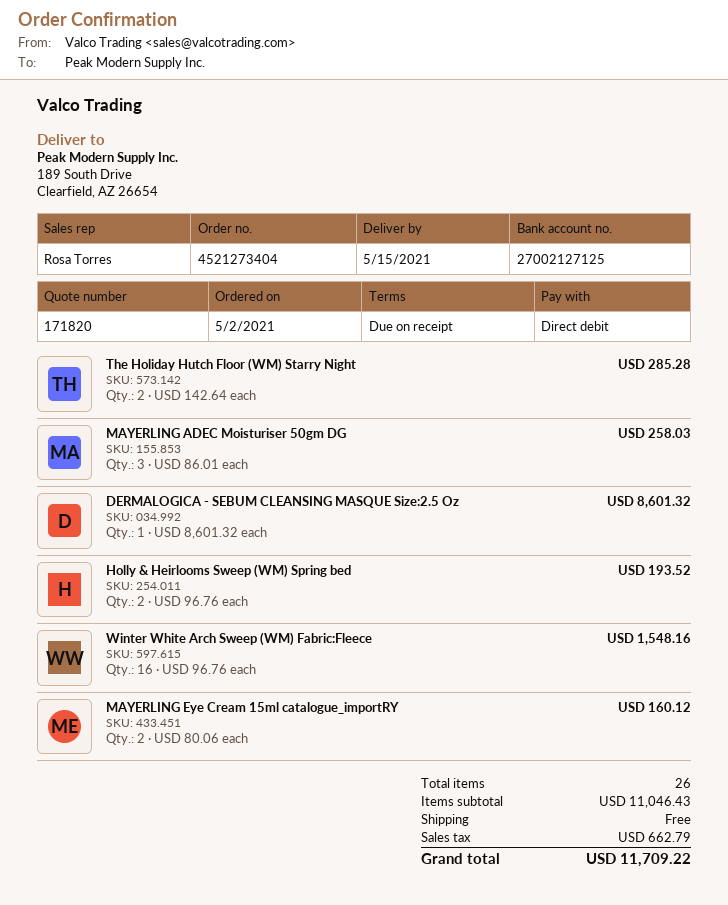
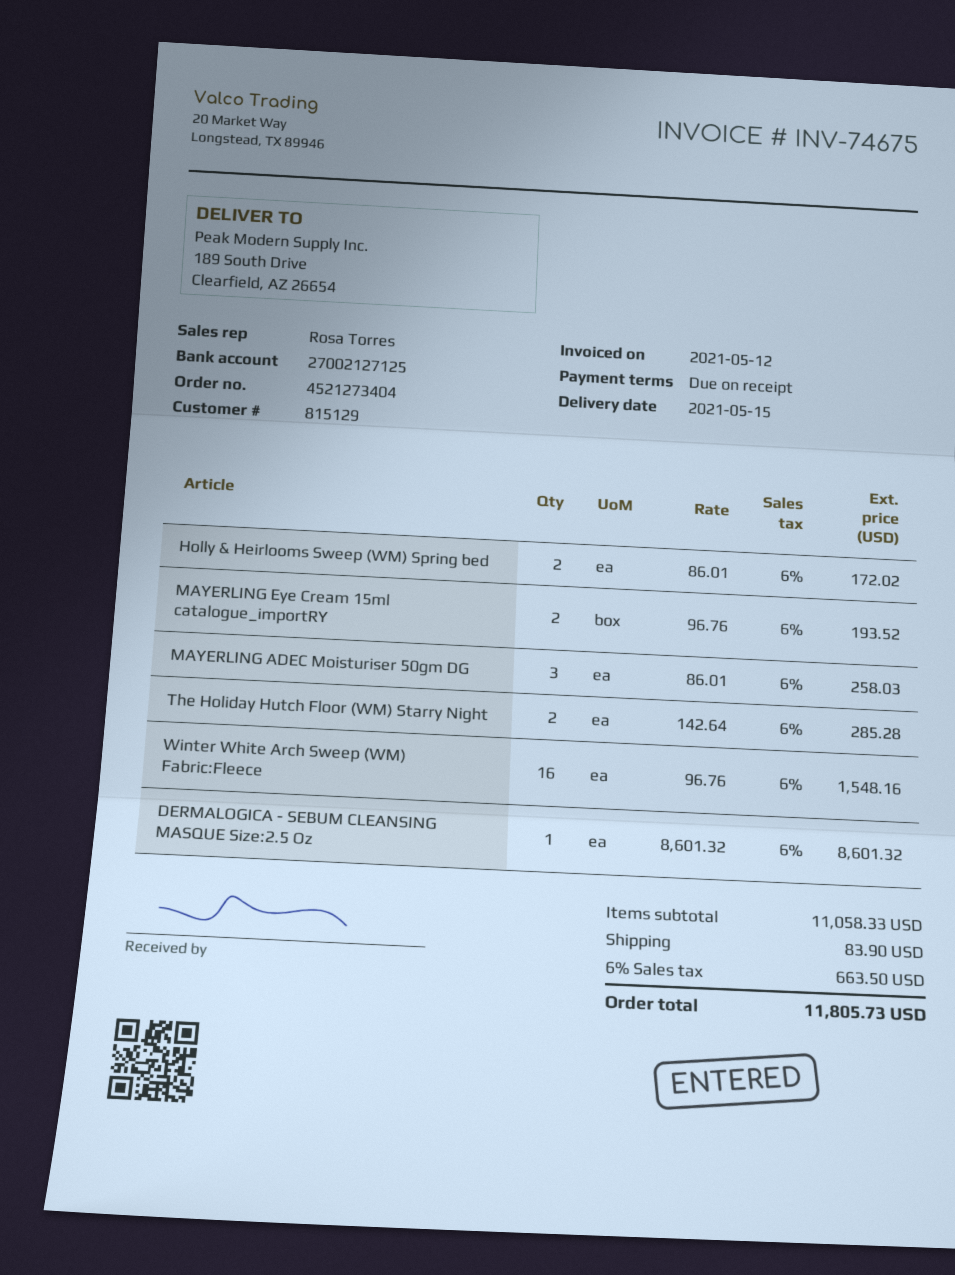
Holly & Heirlooms Sweep (WM) Spring bed: 2 x 96.76 = 193.52 -> 2 x 86.01 = 172.02
MAYERLING Eye Cream 15ml catalogue_importRY: 2 x 80.06 = 160.12 -> 2 x 96.76 = 193.52
subtotal: 11046.43 -> 11058.33
shipping: 0.00 -> 83.90
tax: 662.79 -> 663.50
total: 11709.22 -> 11805.73

